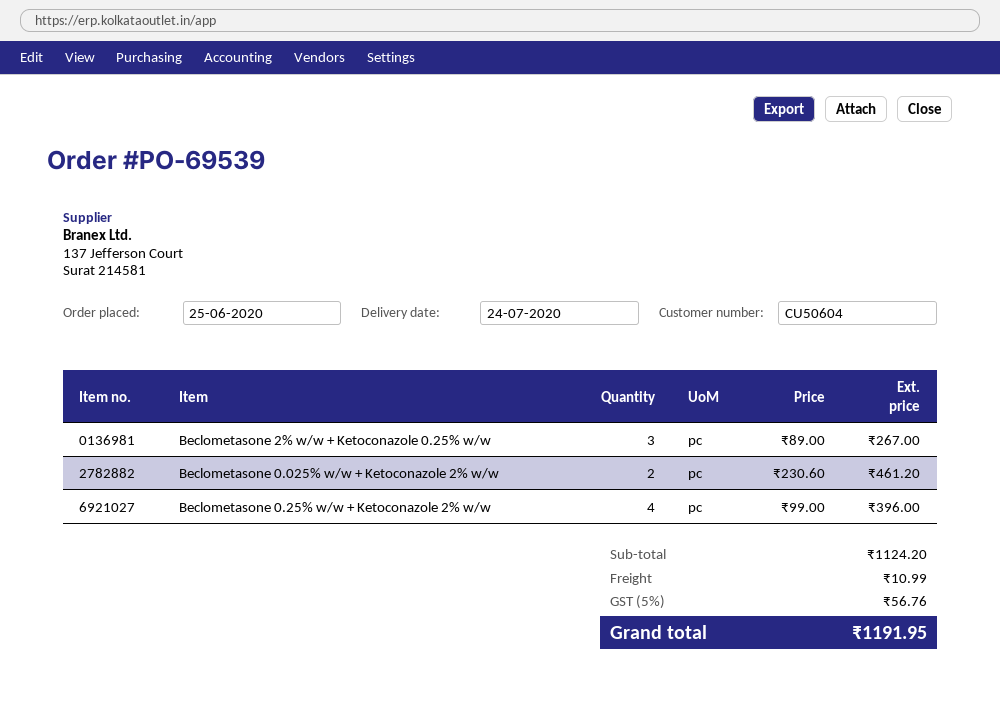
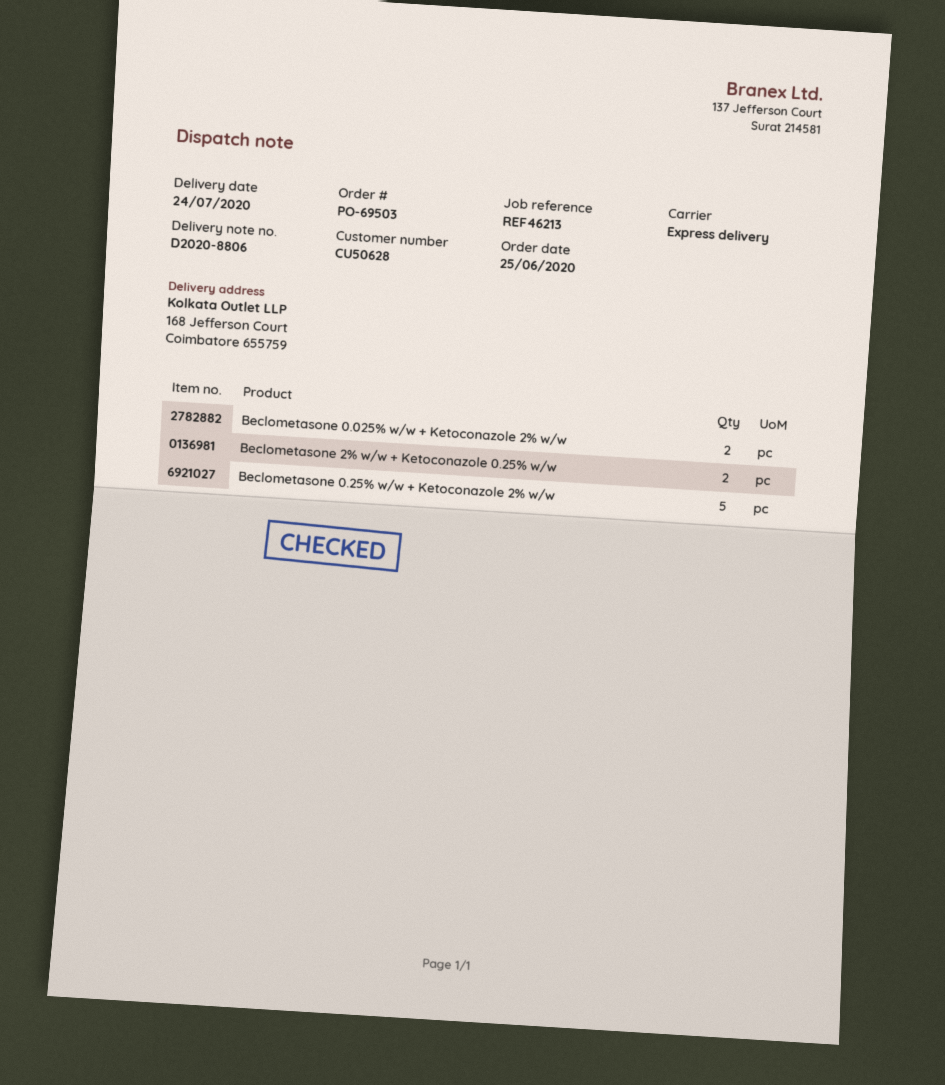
order number: PO-69539 -> PO-69503
customer number: CU50604 -> CU50628
Beclometasone 2% w/w + Ketoconazole 0.25% w/w: 3 -> 2
Beclometasone 0.25% w/w + Ketoconazole 2% w/w: 4 -> 5

